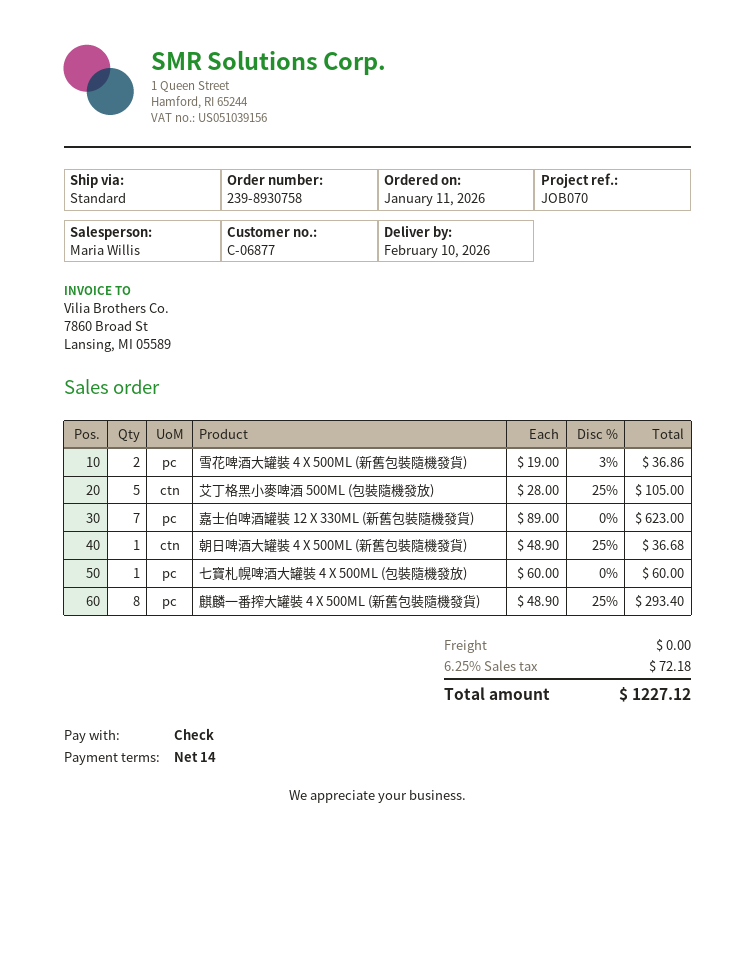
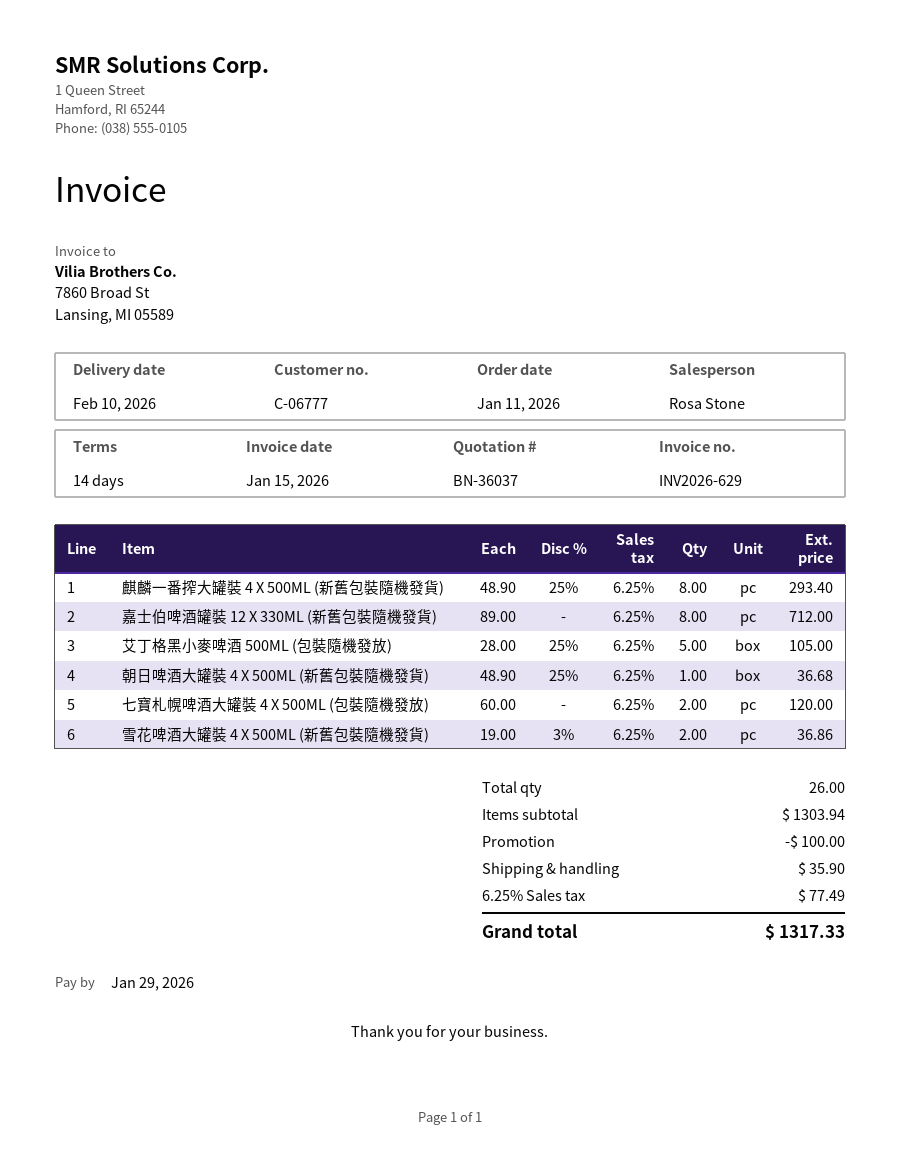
customer number: C-06877 -> C-06777
sales rep: Maria Willis -> Rosa Stone
嘉士伯啤酒罐裝 12 X 330ML (新舊包裝隨機發貨): 7 x 89.00 = 623.00 -> 8 x 89.00 = 712.00
七寶札幌啤酒大罐裝 4 X 500ML (包裝隨機發放): 1 x 60.00 = 60.00 -> 2 x 60.00 = 120.00
discount: none -> 100.00
shipping: 0.00 -> 35.90
tax: 6.25% = 72.18 -> 6.25% = 77.49
total: 1227.12 -> 1317.33

